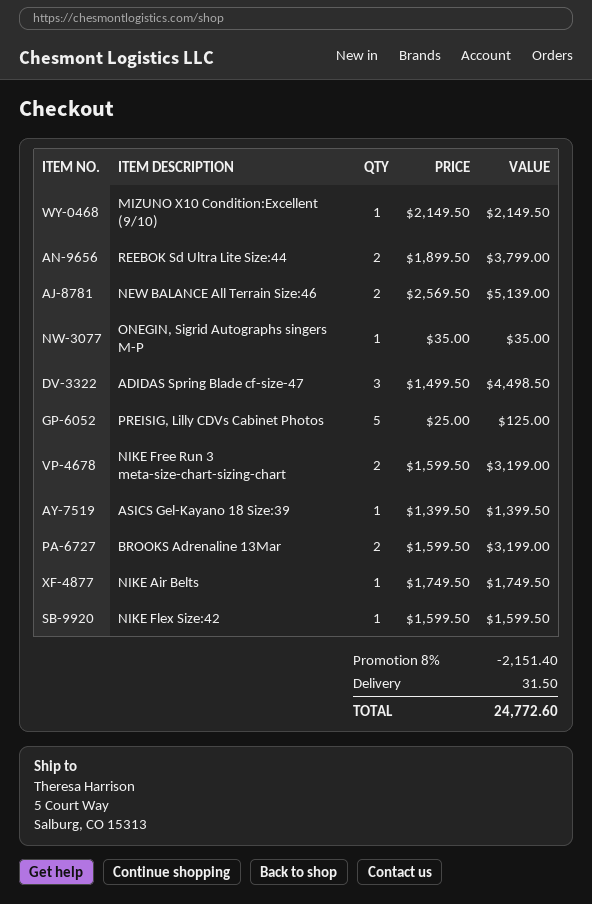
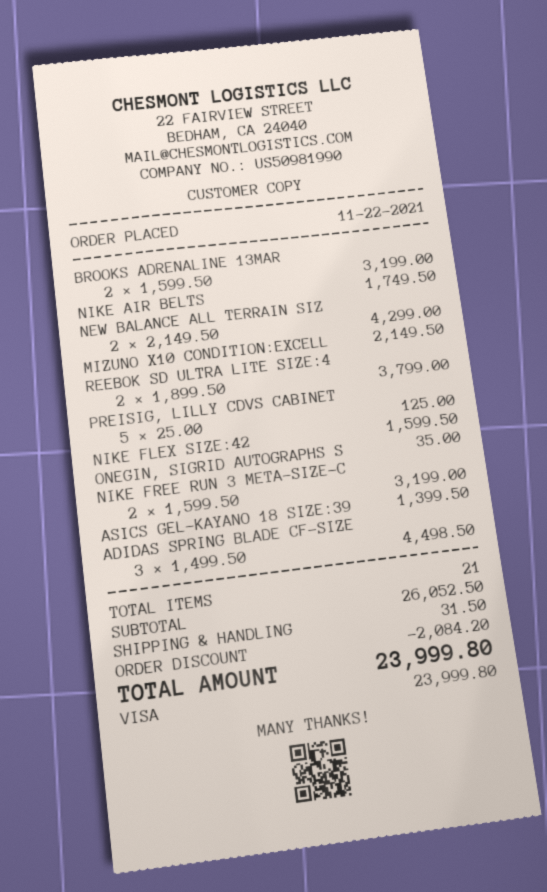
NEW BALANCE All Terrain Size:46: 2 x 2569.50 = 5139.00 -> 2 x 2149.50 = 4299.00
discount: 2151.40 -> 2084.20
total: 24772.60 -> 23999.80

